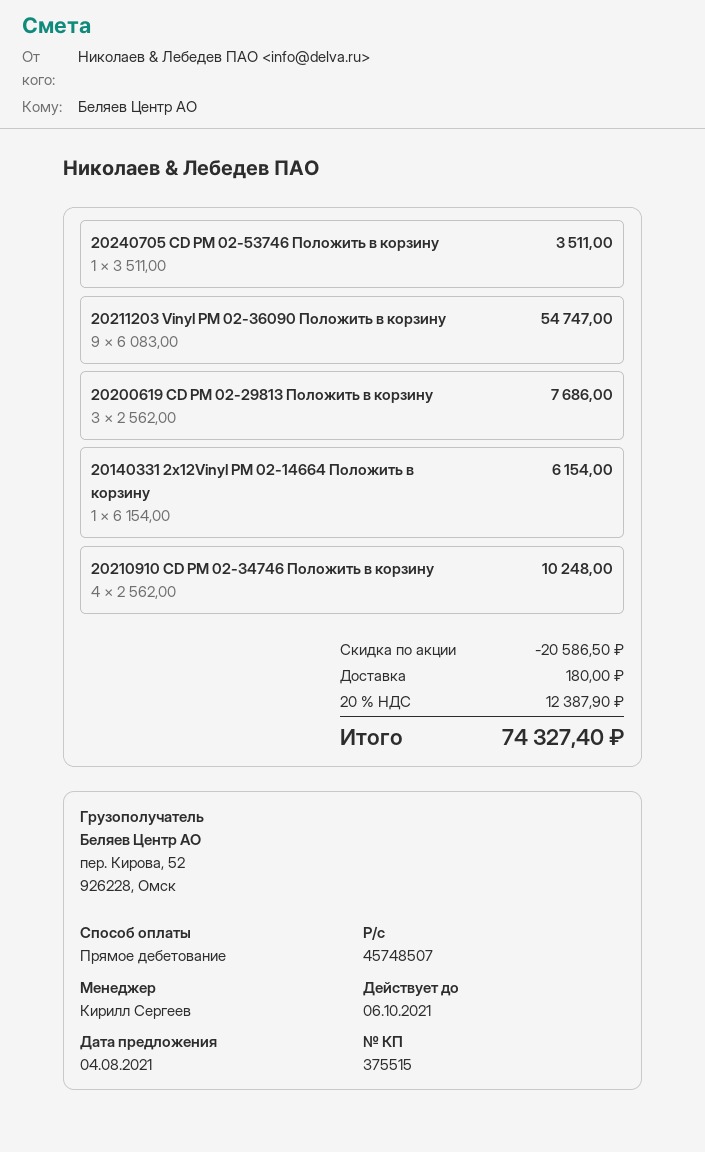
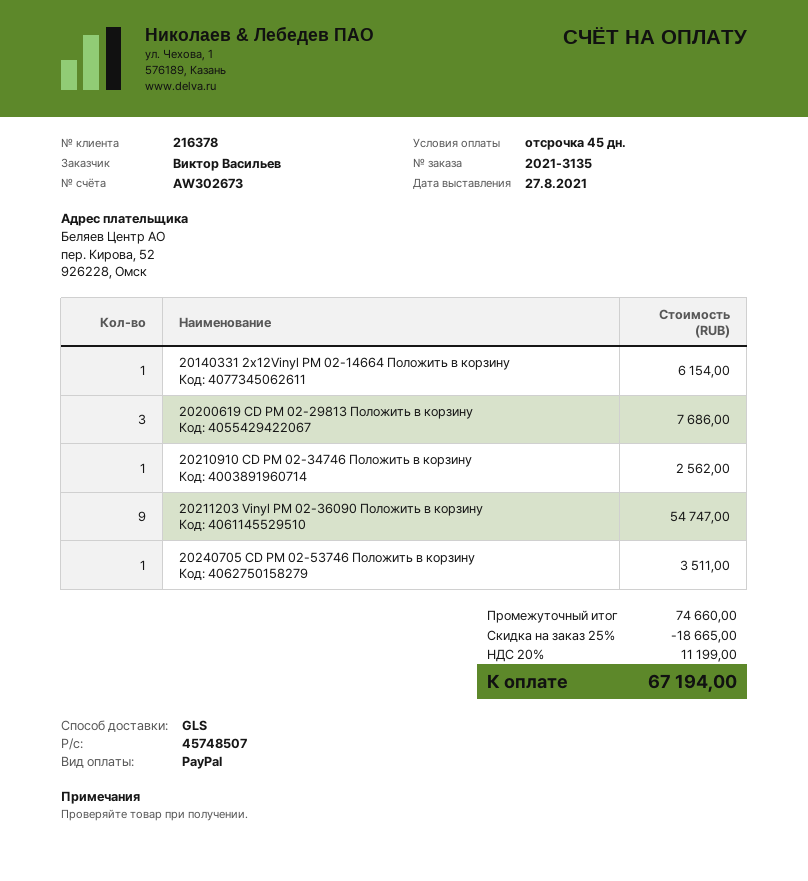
payment method: direct debit -> PayPal
20210910 CD PM 02-34746 Положить в корзину: 4 for 10248.00 -> 1 for 2562.00
discount: 20586.50 -> 18665.00
shipping: 180.00 -> none
tax: 20% = 12387.90 -> 20% = 11199.00
total: 74327.40 -> 67194.00

